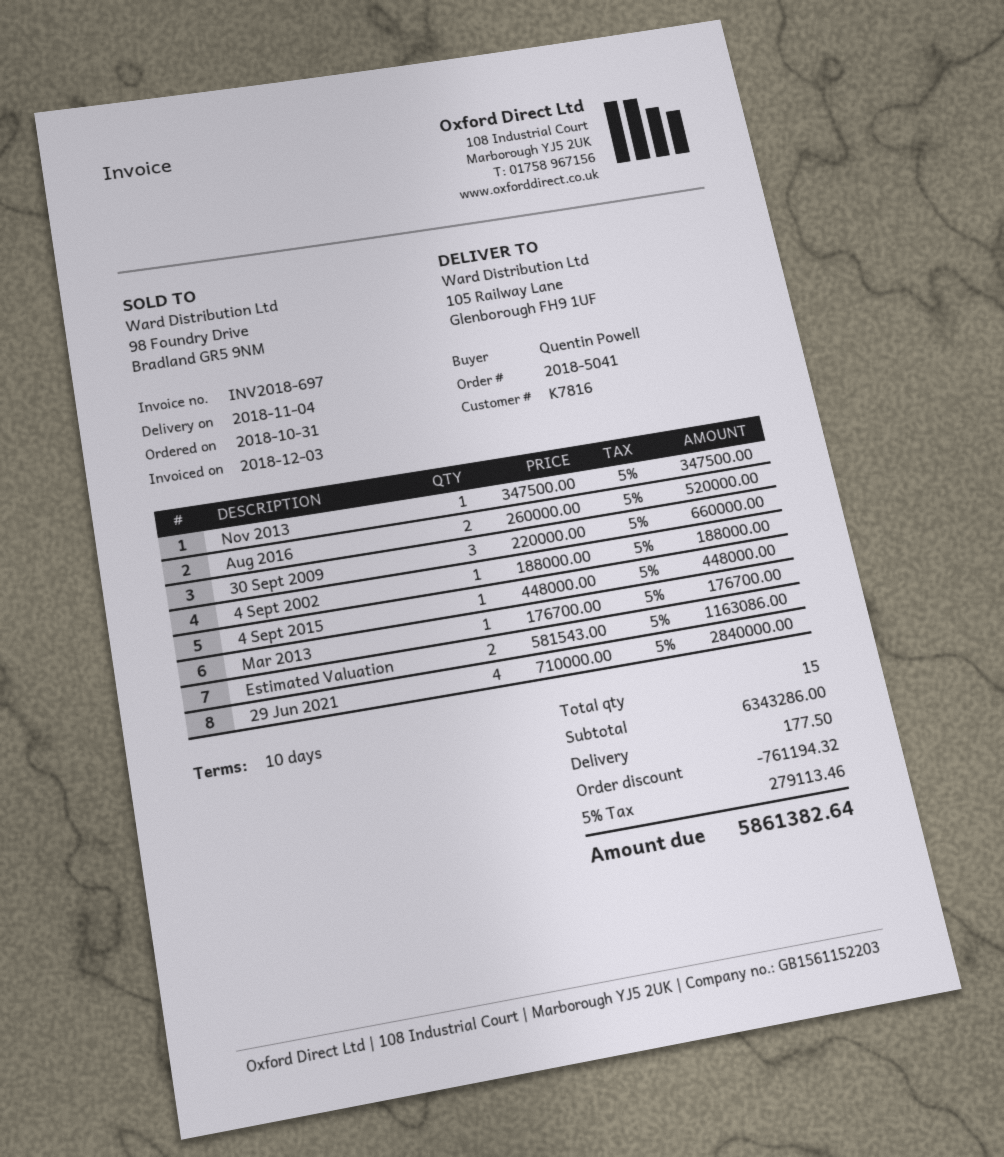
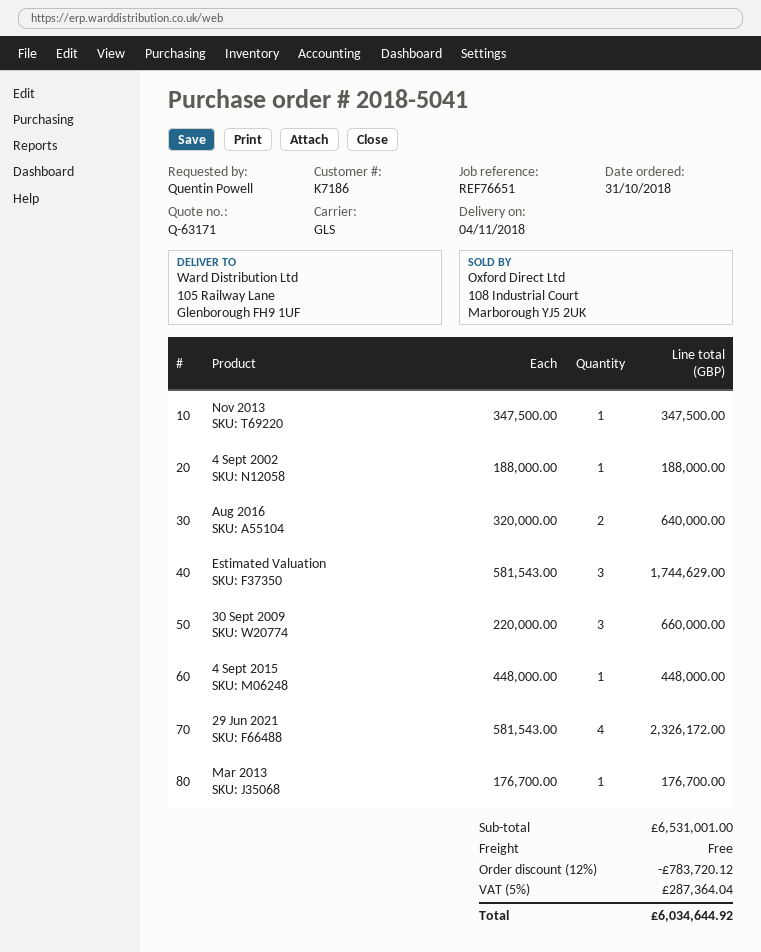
customer number: K7816 -> K7186
Aug 2016: 2 x 260000.00 = 520000.00 -> 2 x 320000.00 = 640000.00
Estimated Valuation: 2 x 581543.00 = 1163086.00 -> 3 x 581543.00 = 1744629.00
29 Jun 2021: 4 x 710000.00 = 2840000.00 -> 4 x 581543.00 = 2326172.00
subtotal: 6343286.00 -> 6531001.00
discount: 761194.32 -> 783720.12
shipping: 177.50 -> 0.00
tax: 5% = 279113.46 -> 5% = 287364.04
total: 5861382.64 -> 6034644.92

